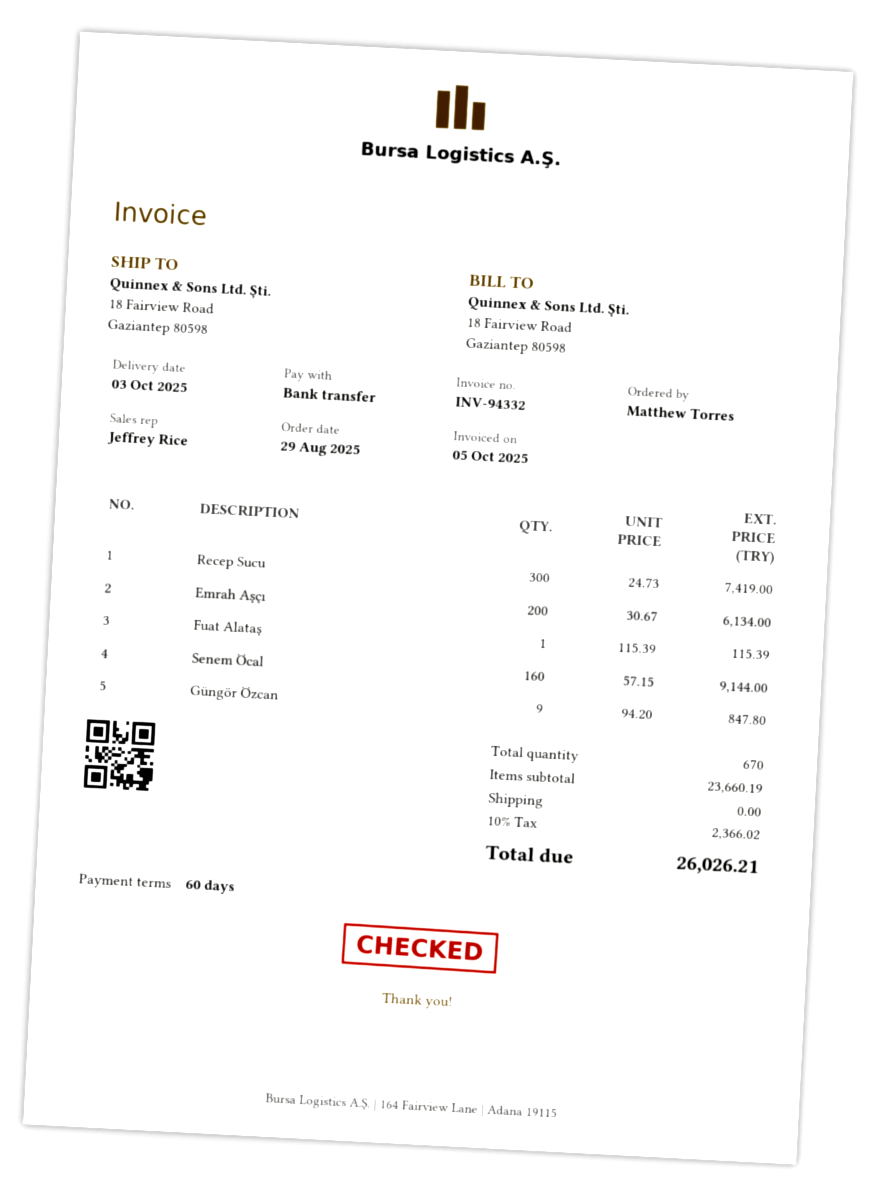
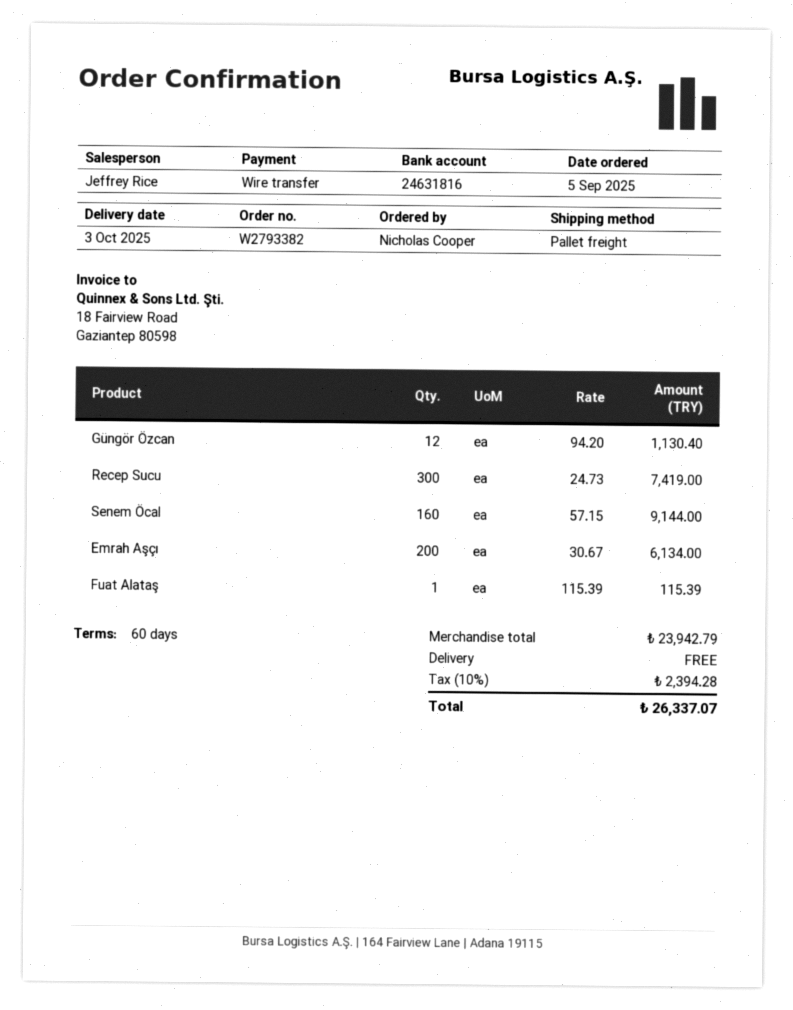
order date: 2025-08-29 -> 2025-09-05
ordered by: Matthew Torres -> Nicholas Cooper
Güngör Özcan: 9 x 94.20 = 847.80 -> 12 x 94.20 = 1130.40
subtotal: 23660.19 -> 23942.79
tax: 10% = 2366.02 -> 10% = 2394.28
total: 26026.21 -> 26337.07

